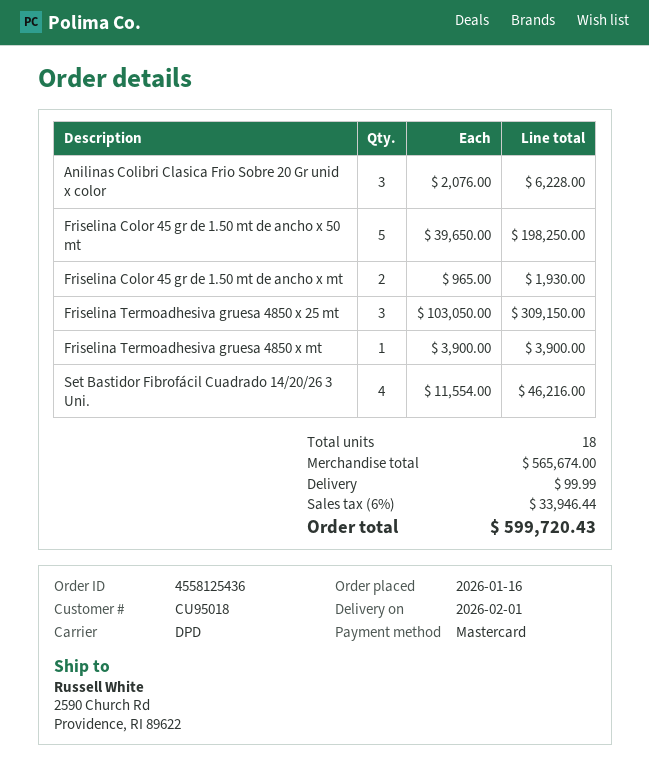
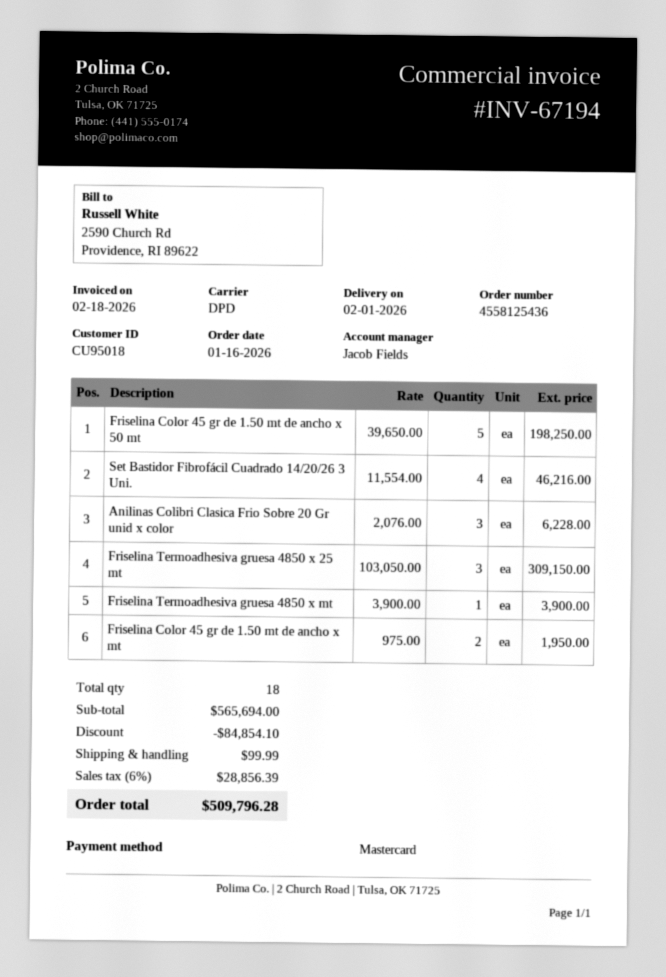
Friselina Color 45 gr de 1.50 mt de ancho x mt: 2 x 965.00 = 1930.00 -> 2 x 975.00 = 1950.00
subtotal: 565674.00 -> 565694.00
discount: none -> 84854.10
tax: 6% = 33946.44 -> 6% = 28856.39
total: 599720.43 -> 509796.28

